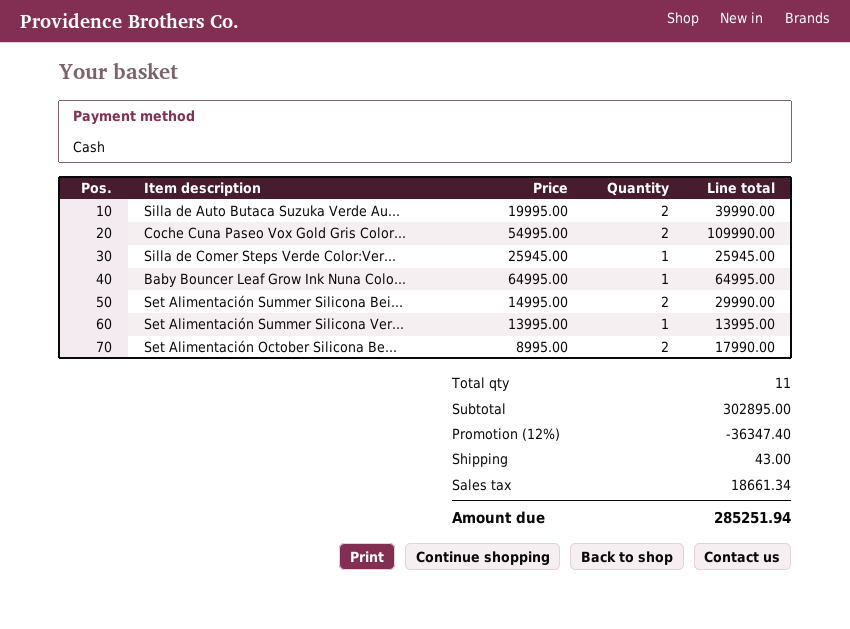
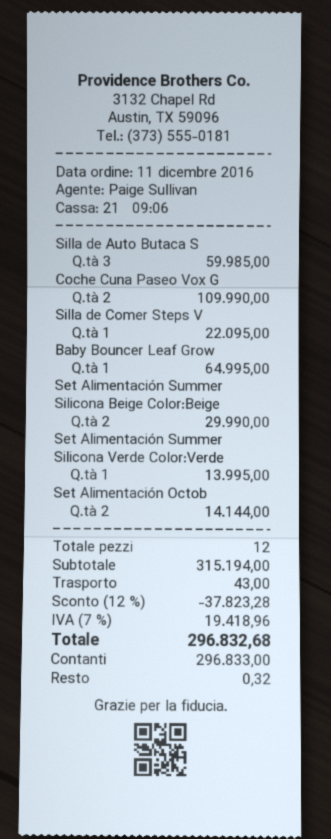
Silla de Auto Butaca Suzuka Verde Au...: 2 for 39990.00 -> 3 for 59985.00
Silla de Comer Steps Verde Color:Ver...: 1 for 25945.00 -> 1 for 22095.00
Set Alimentación October Silicona Be...: 2 for 17990.00 -> 2 for 14144.00
total quantity: 11 -> 12
subtotal: 302895.00 -> 315194.00
discount: 12% = 36347.40 -> 12% = 37823.28
tax: 18661.34 -> 19418.96
total: 285251.94 -> 296832.68

